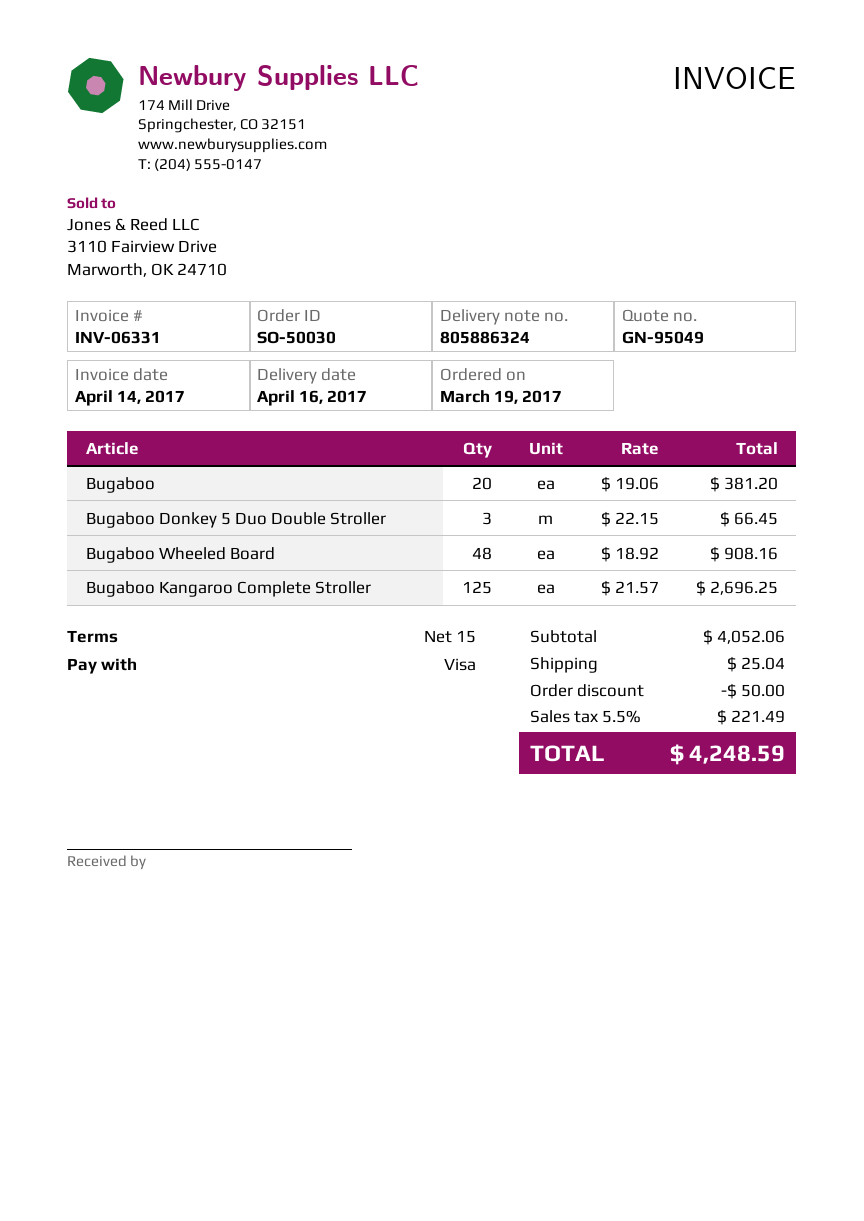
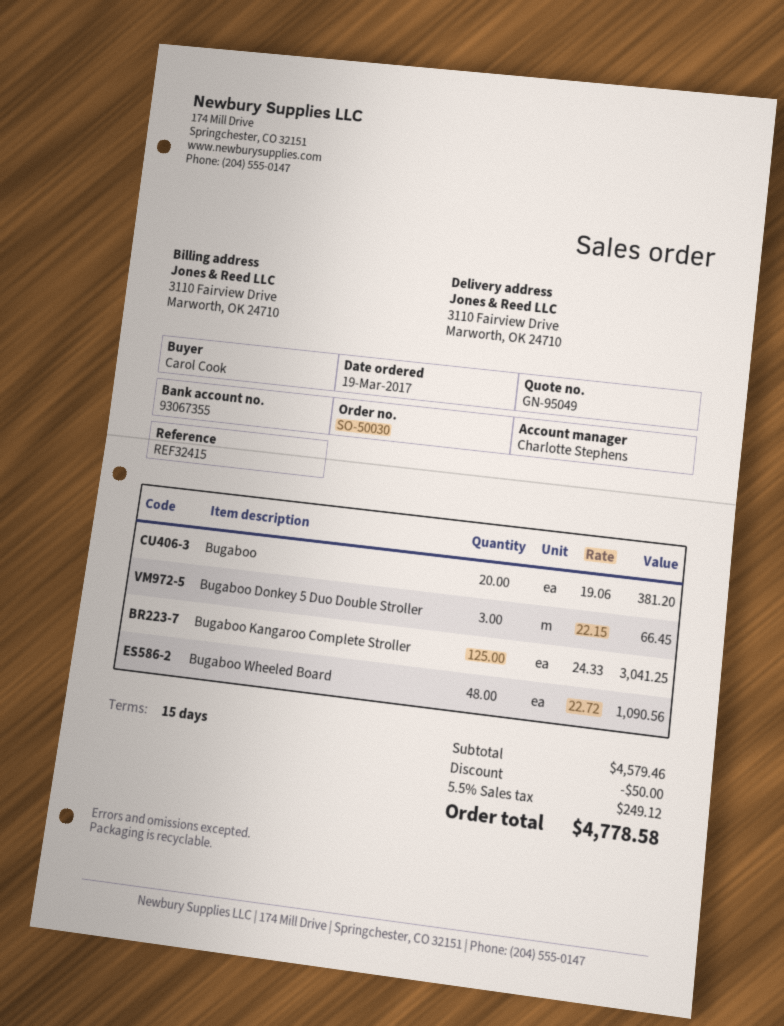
Bugaboo Wheeled Board: 48 x 18.92 = 908.16 -> 48 x 22.72 = 1090.56
Bugaboo Kangaroo Complete Stroller: 125 x 21.57 = 2696.25 -> 125 x 24.33 = 3041.25
subtotal: 4052.06 -> 4579.46
shipping: 25.04 -> none
tax: 5.5% = 221.49 -> 5.5% = 249.12
total: 4248.59 -> 4778.58

